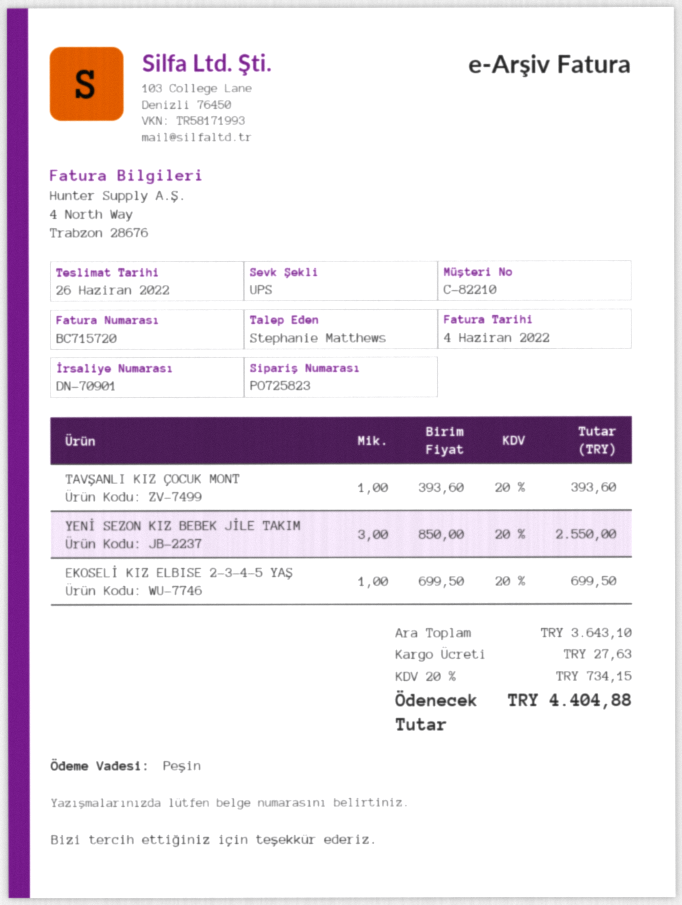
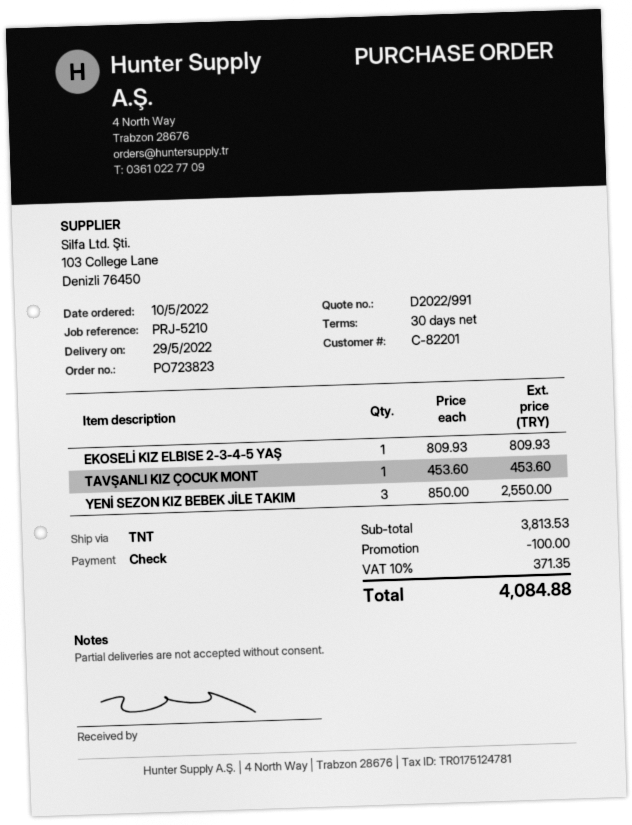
order number: PO725823 -> PO723823
delivery date: 2022-06-26 -> 2022-05-29
payment terms: on receipt -> 30 days
customer number: C-82210 -> C-82201
shipping method: UPS -> TNT
TAVŞANLI KIZ ÇOCUK MONT: 1 x 393.60 = 393.60 -> 1 x 453.60 = 453.60
EKOSELİ KIZ ELBISE 2-3-4-5 YAŞ: 1 x 699.50 = 699.50 -> 1 x 809.93 = 809.93
subtotal: 3643.10 -> 3813.53
discount: none -> 100.00
shipping: 27.63 -> none
tax: 20% = 734.15 -> 10% = 371.35
total: 4404.88 -> 4084.88

